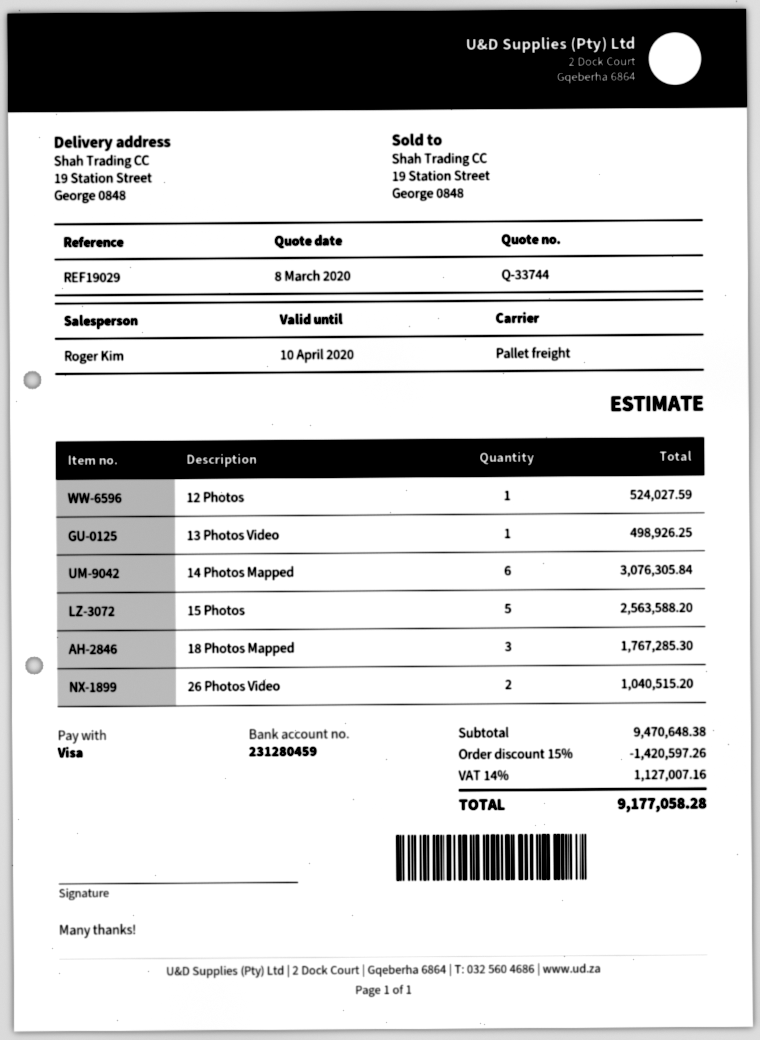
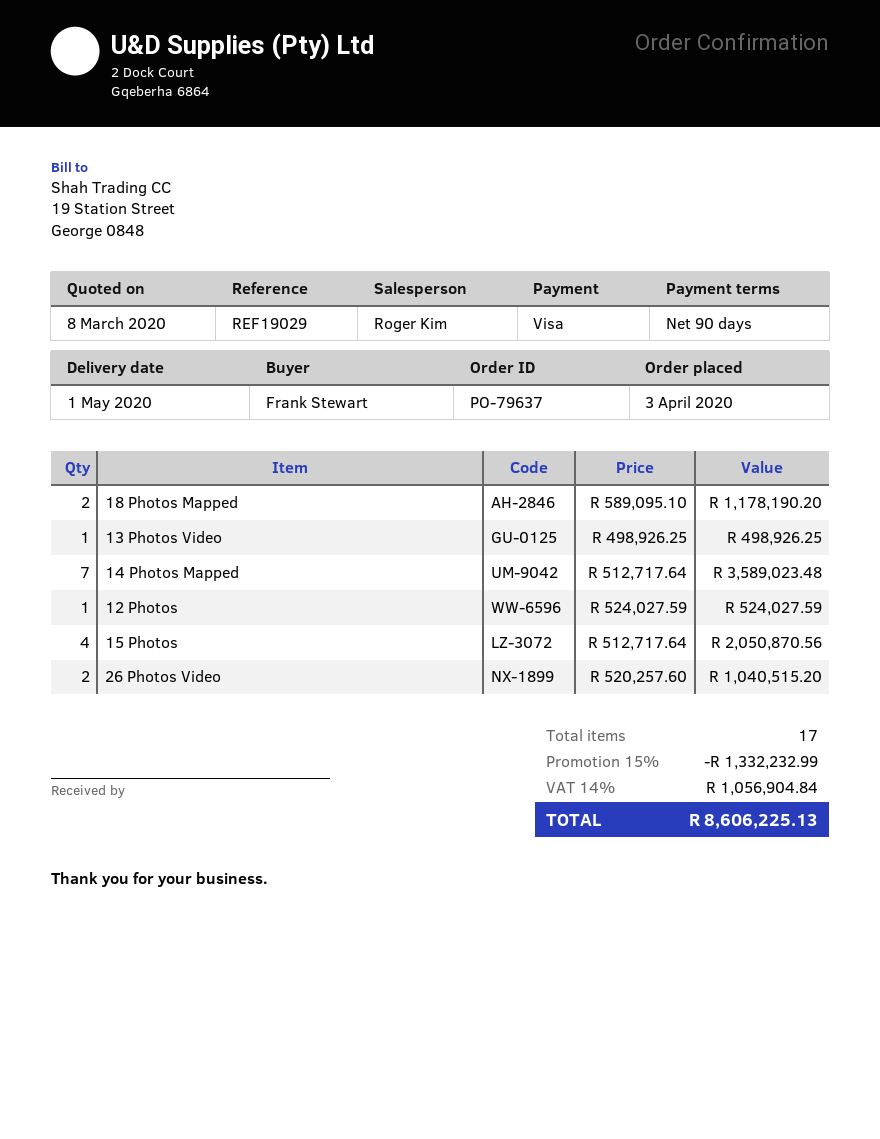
14 Photos Mapped: 6 for 3076305.84 -> 7 for 3589023.48
15 Photos: 5 for 2563588.20 -> 4 for 2050870.56
18 Photos Mapped: 3 for 1767285.30 -> 2 for 1178190.20
discount: 15% = 1420597.26 -> 15% = 1332232.99
tax: 14% = 1127007.16 -> 14% = 1056904.84
total: 9177058.28 -> 8606225.13

